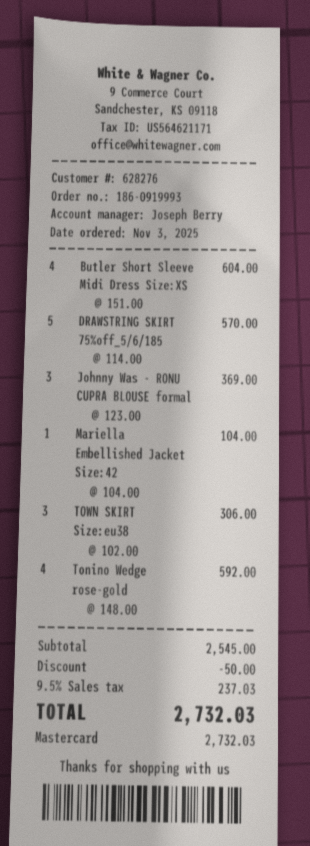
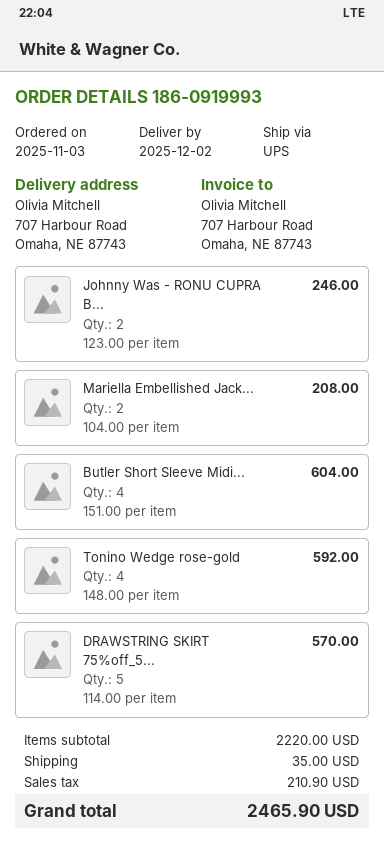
Johnny Was - RONU CUPRA BLOUSE formal: 3 x 123.00 = 369.00 -> 2 x 123.00 = 246.00
Mariella Embellished Jacket Size:42: 1 x 104.00 = 104.00 -> 2 x 104.00 = 208.00
TOWN SKIRT Size:eu38: 3 x 102.00 = 306.00 -> none
subtotal: 2545.00 -> 2220.00
discount: 50.00 -> none
shipping: none -> 35.00
tax: 237.03 -> 210.90
total: 2732.03 -> 2465.90

